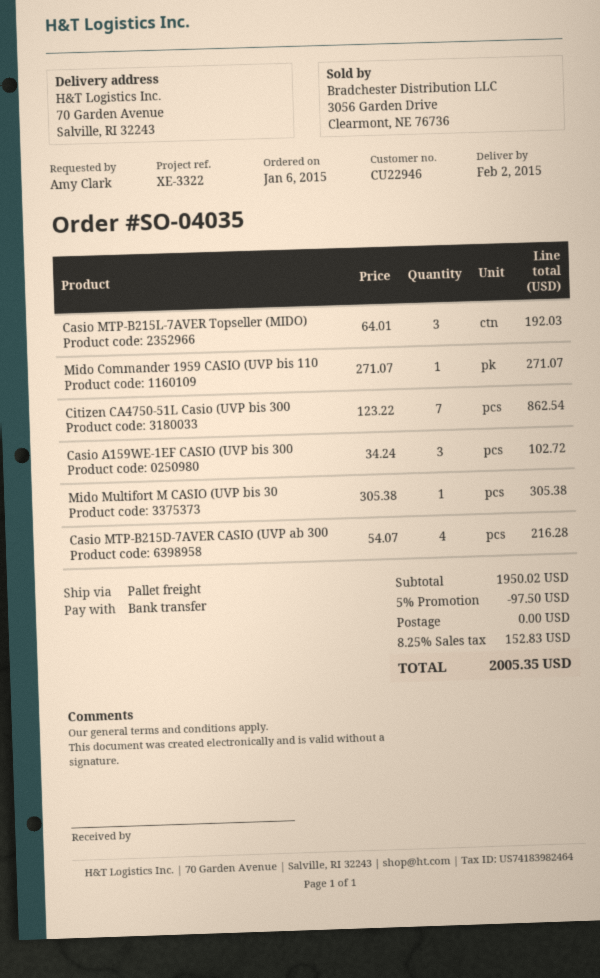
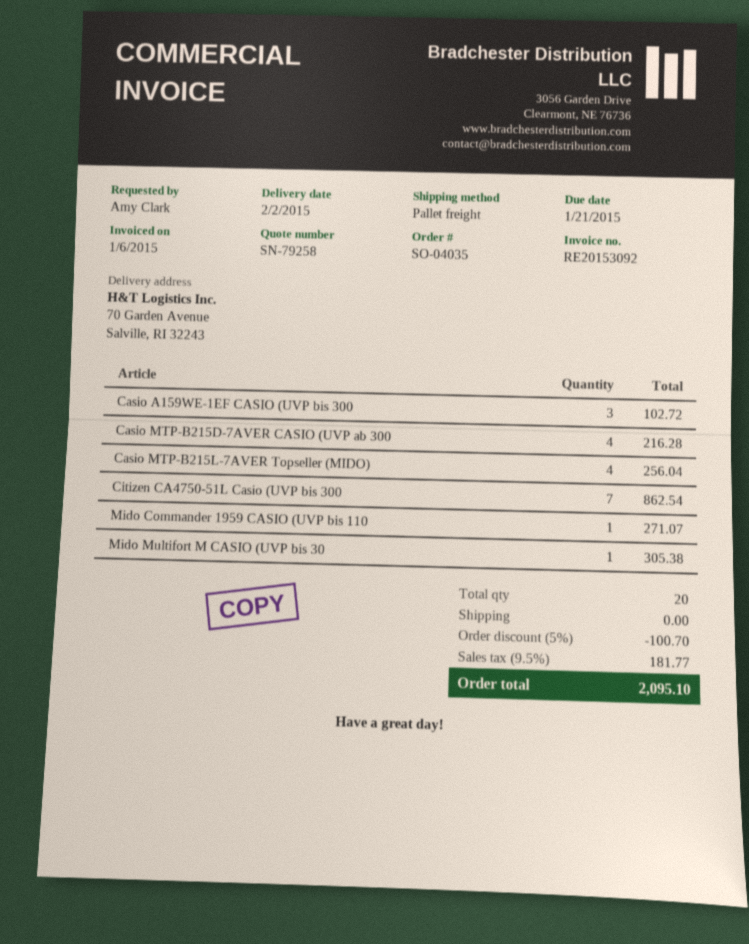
Casio MTP-B215L-7AVER Topseller (MIDO): 3 for 192.03 -> 4 for 256.04
discount: 5% = 97.50 -> 5% = 100.70
tax: 8.25% = 152.83 -> 9.5% = 181.77
total: 2005.35 -> 2095.10

